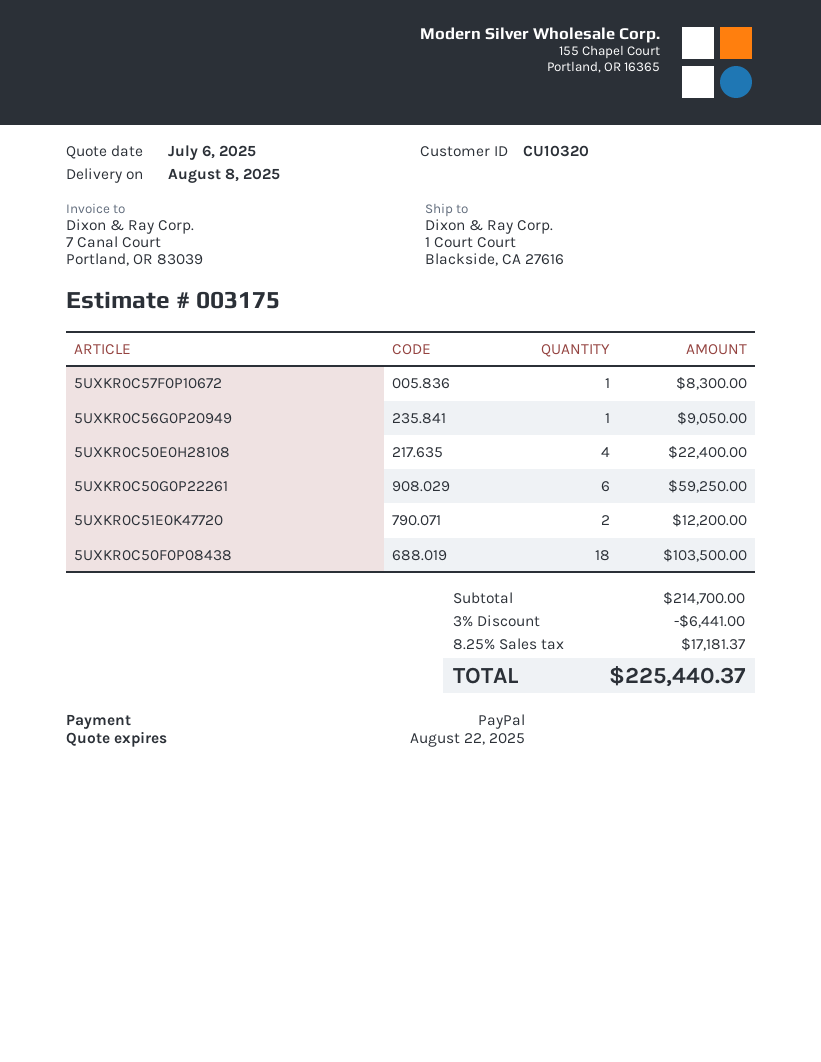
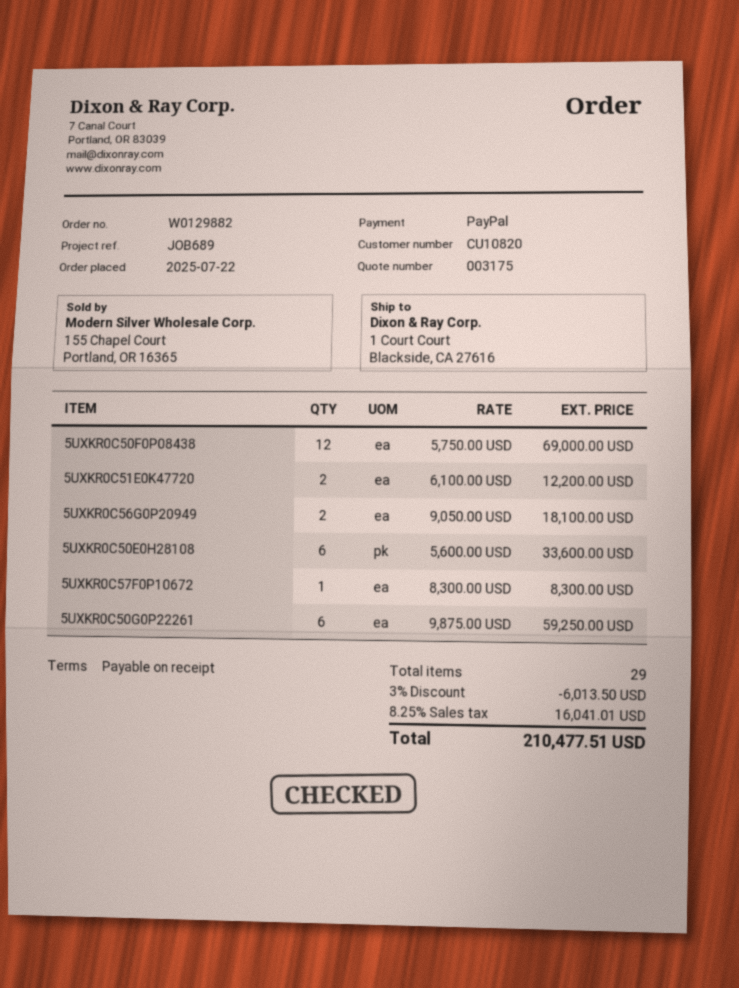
customer number: CU10320 -> CU10820
5UXKR0C56G0P20949: 1 for 9050.00 -> 2 for 18100.00
5UXKR0C50E0H28108: 4 for 22400.00 -> 6 for 33600.00
5UXKR0C50F0P08438: 18 for 103500.00 -> 12 for 69000.00
discount: 3% = 6441.00 -> 3% = 6013.50
tax: 8.25% = 17181.37 -> 8.25% = 16041.01
total: 225440.37 -> 210477.51

